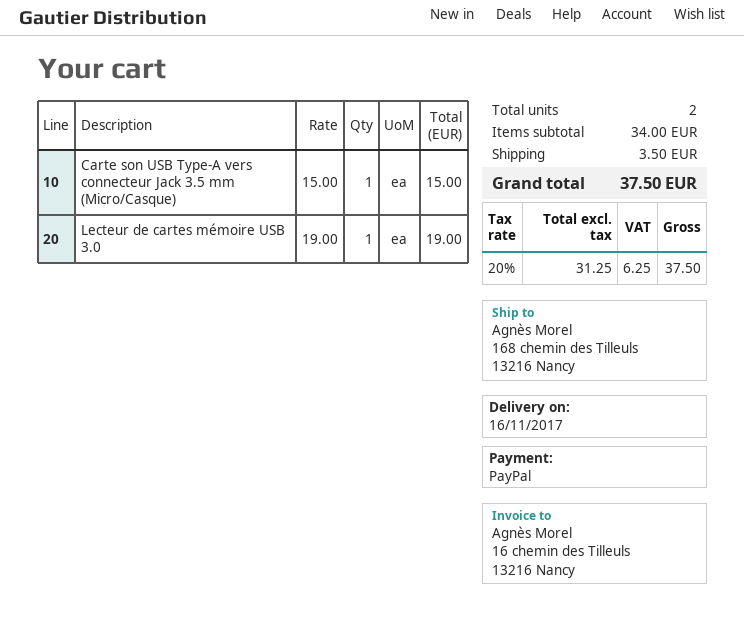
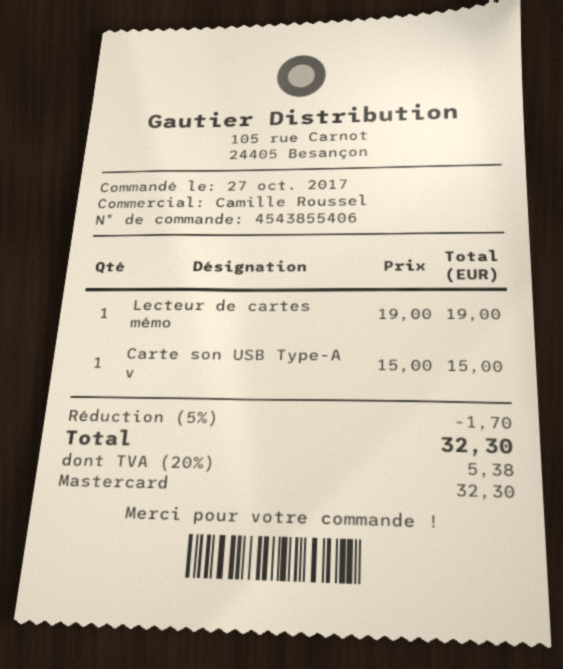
payment method: PayPal -> Mastercard
discount: none -> 5% = 1.70
shipping: 3.50 -> none
tax: 20% = 6.25 -> 20% = 5.38
total: 37.50 -> 32.30

